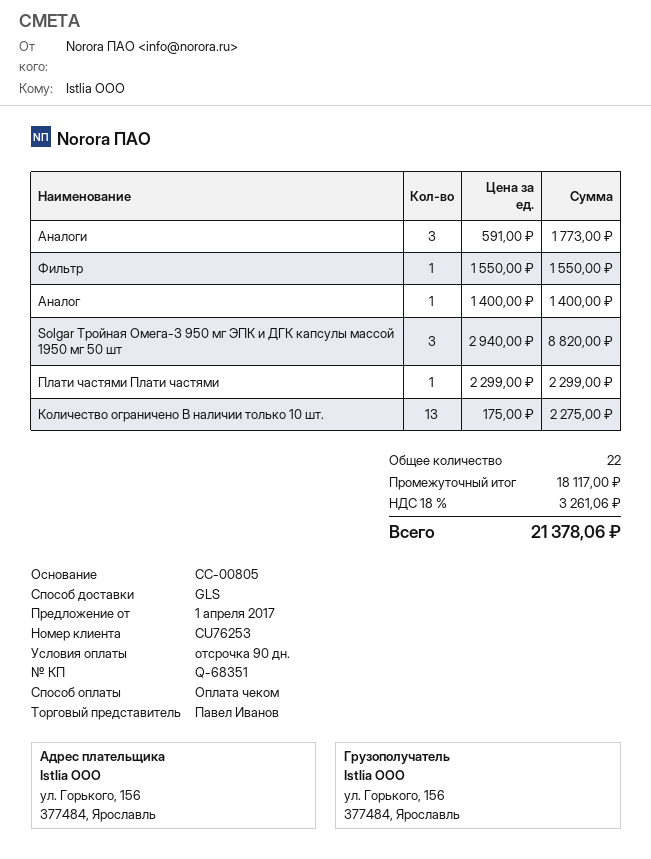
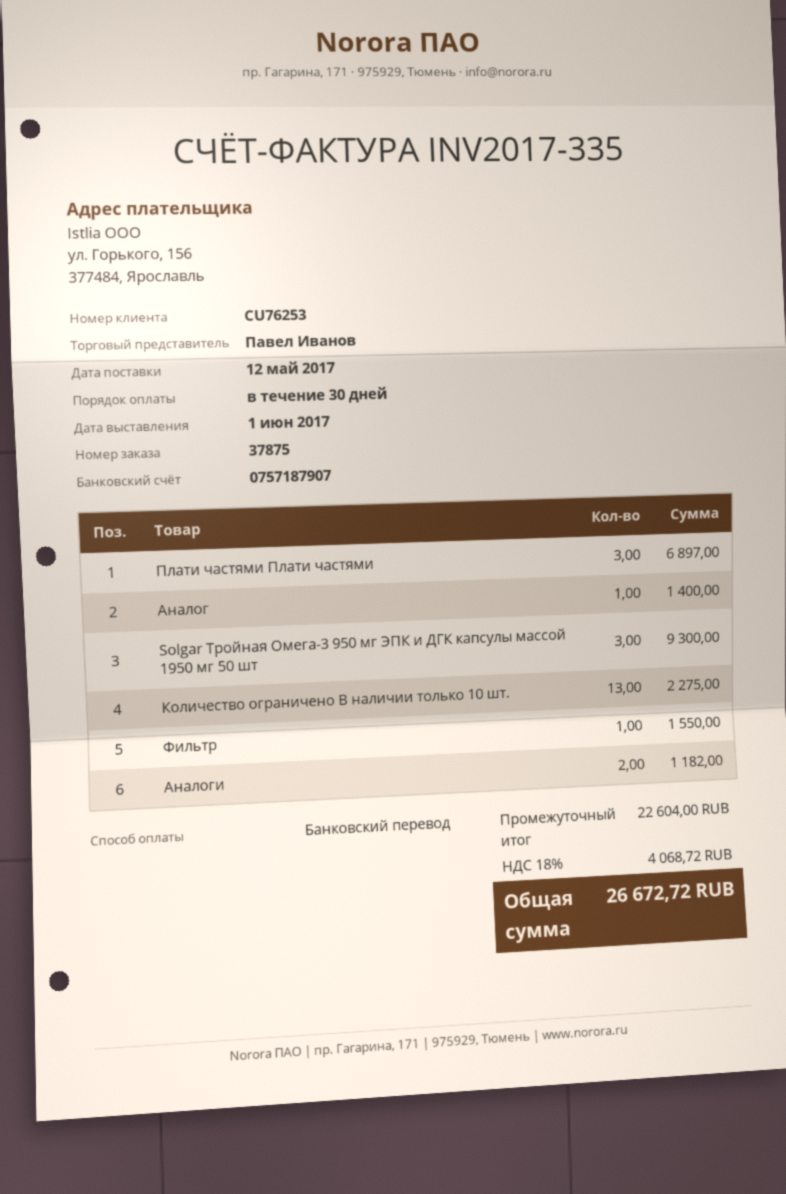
payment terms: 90 days -> 30 days
payment method: cheque -> bank transfer
Аналоги: 3 for 1773.00 -> 2 for 1182.00
Solgar Тройная Омега-3 950 мг ЭПК и ДГК капсулы массой 1950 мг 50 шт: 3 for 8820.00 -> 3 for 9300.00
Плати частями Плати частями: 1 for 2299.00 -> 3 for 6897.00
subtotal: 18117.00 -> 22604.00
tax: 18% = 3261.06 -> 18% = 4068.72
total: 21378.06 -> 26672.72

